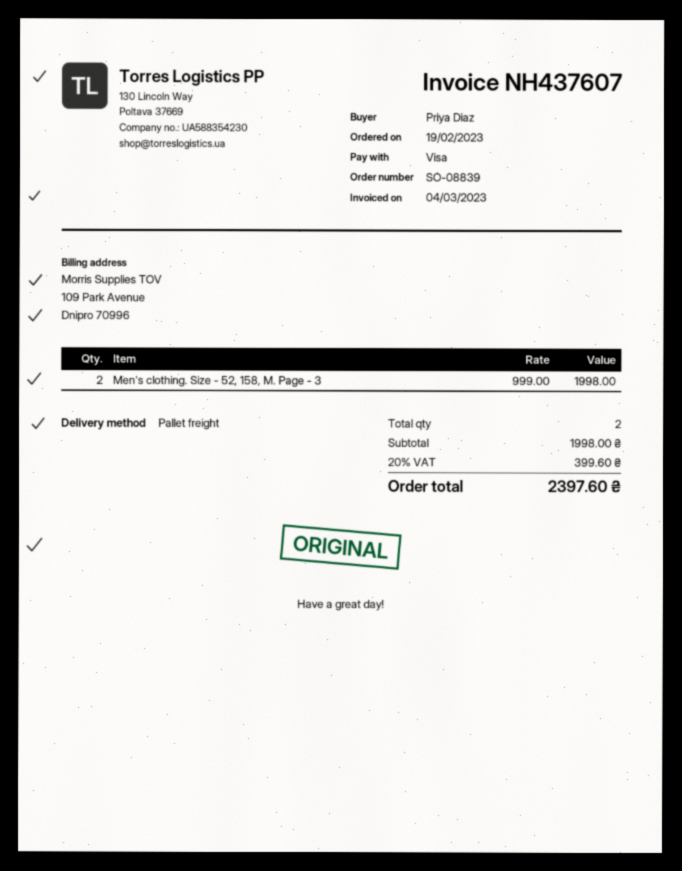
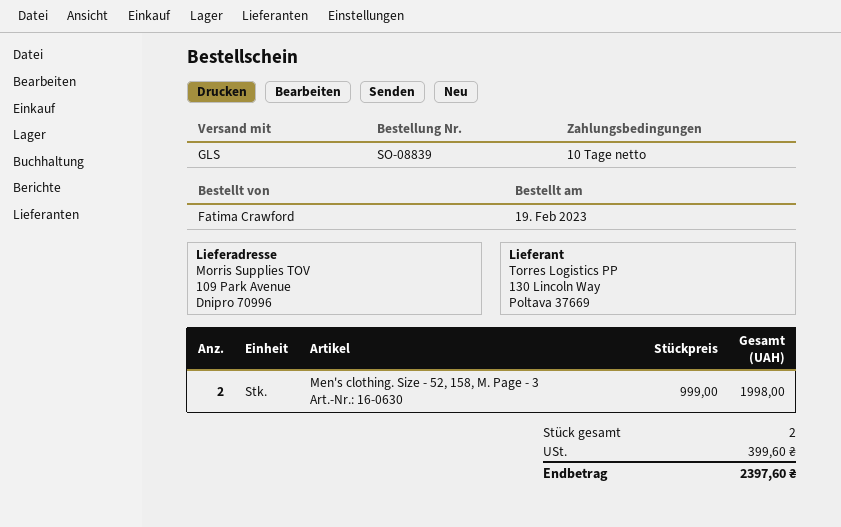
ordered by: Priya Diaz -> Fatima Crawford
shipping method: pallet freight -> GLS

